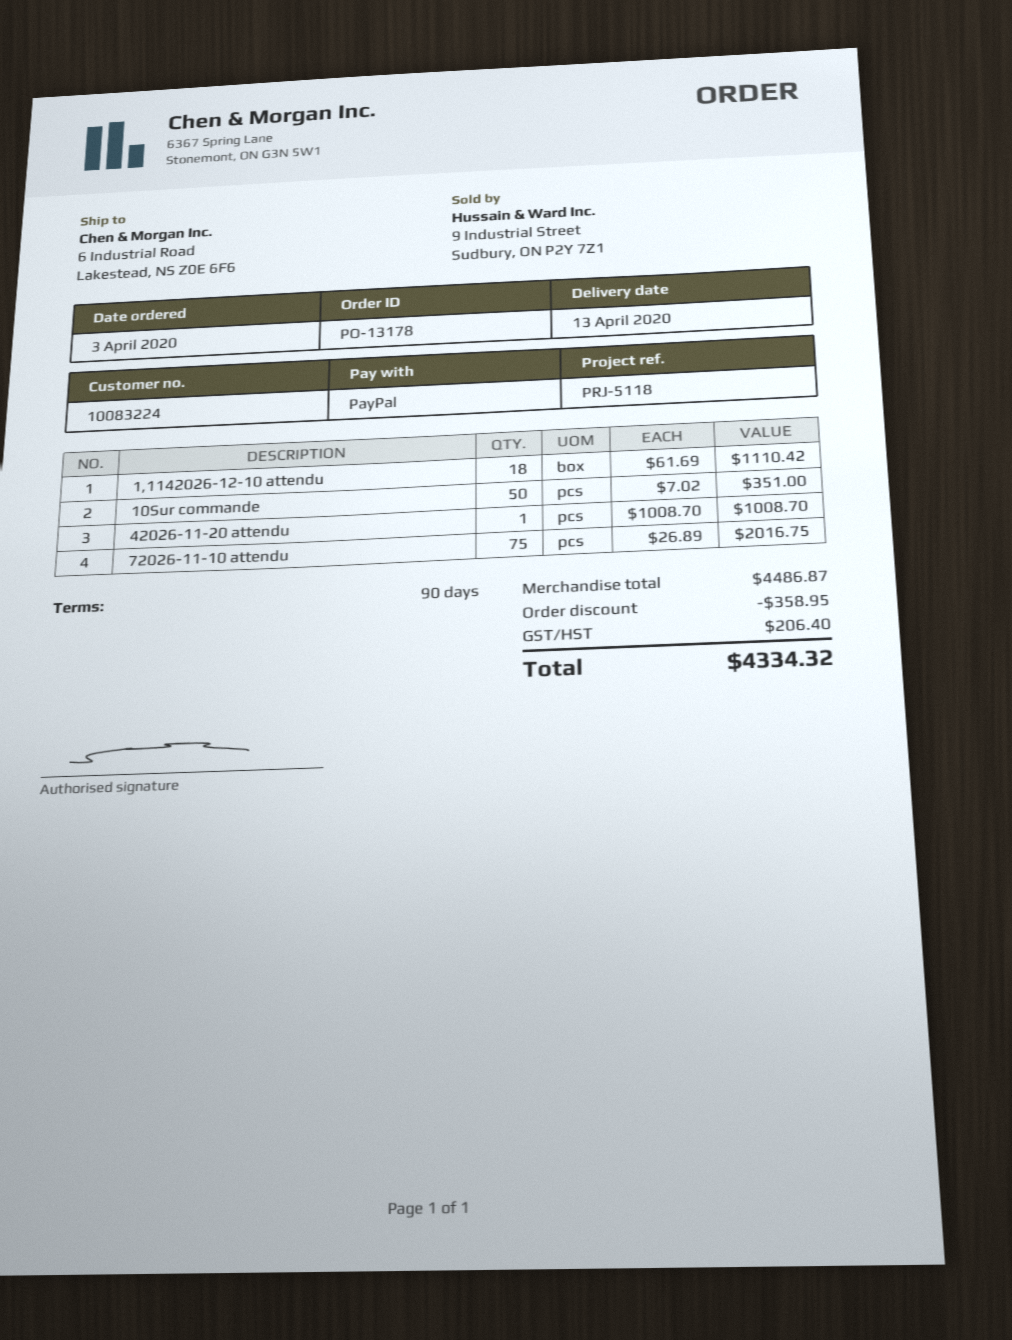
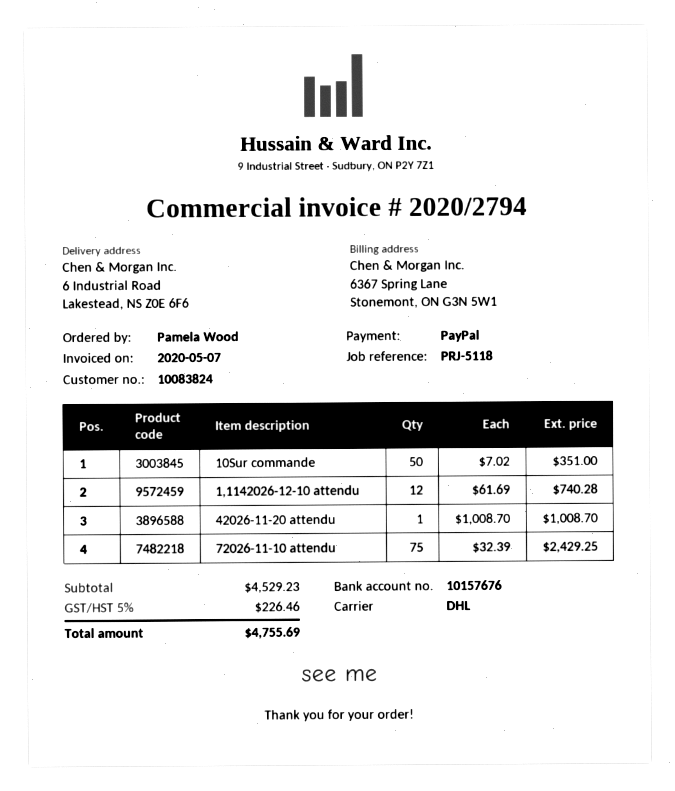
customer number: 10083224 -> 10083824
1,1142026-12-10 attendu: 18 x 61.69 = 1110.42 -> 12 x 61.69 = 740.28
72026-11-10 attendu: 75 x 26.89 = 2016.75 -> 75 x 32.39 = 2429.25
subtotal: 4486.87 -> 4529.23
discount: 358.95 -> none
tax: 206.40 -> 226.46
total: 4334.32 -> 4755.69

